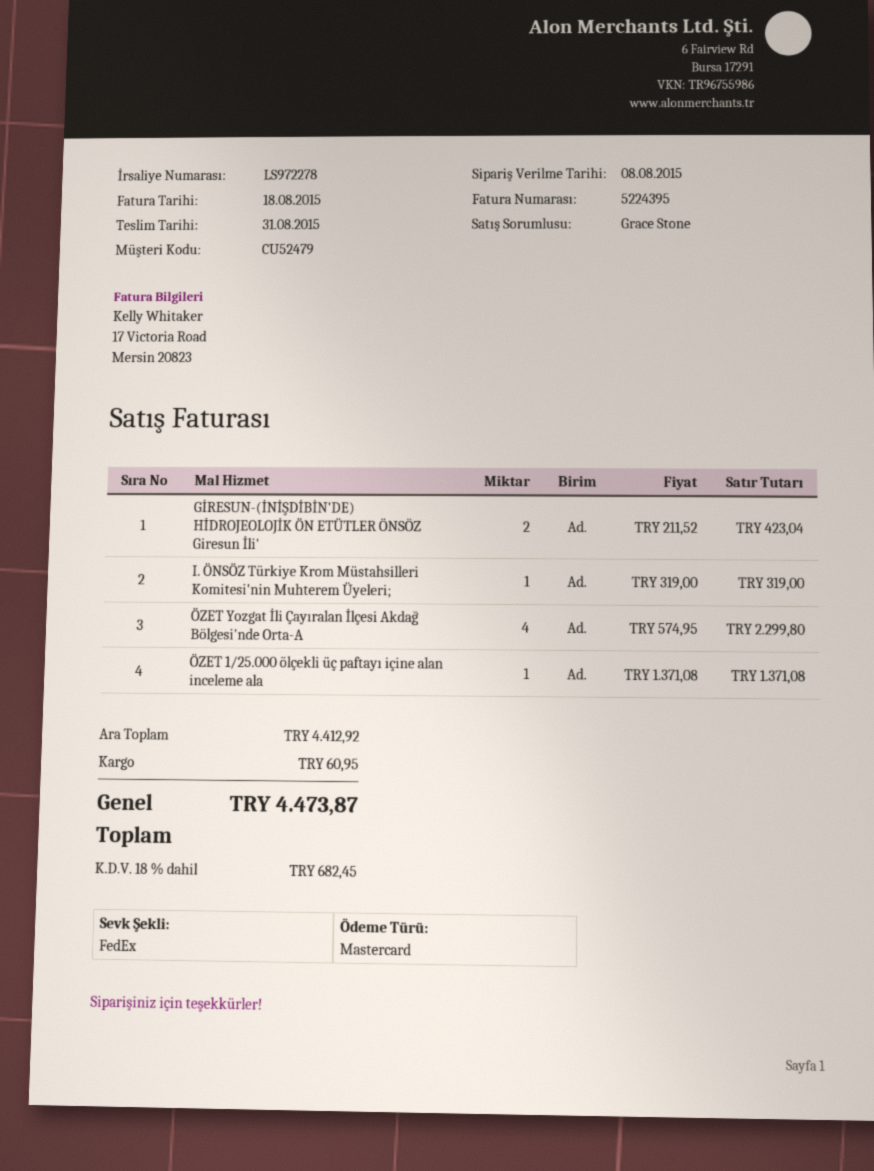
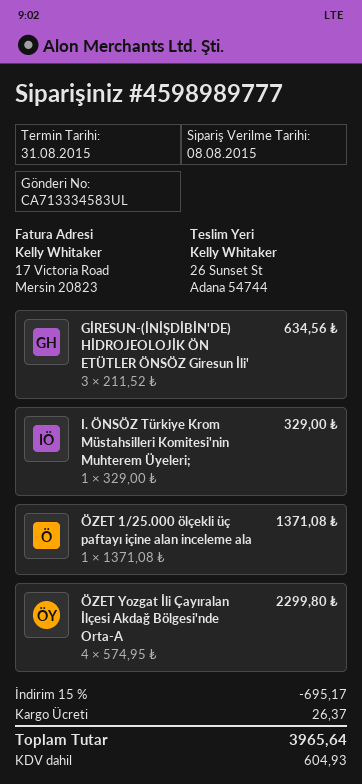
GİRESUN-(İNİŞDİBİN'DE) HİDROJEOLOJİK ÖN ETÜTLER ÖNSÖZ Giresun İli': 2 x 211.52 = 423.04 -> 3 x 211.52 = 634.56
I. ÖNSÖZ Türkiye Krom Müstahsilleri Komitesi'nin Muhterem Üyeleri;: 1 x 319.00 = 319.00 -> 1 x 329.00 = 329.00
discount: none -> 15% = 695.17
shipping: 60.95 -> 26.37
tax: 682.45 -> 604.93
total: 4473.87 -> 3965.64

